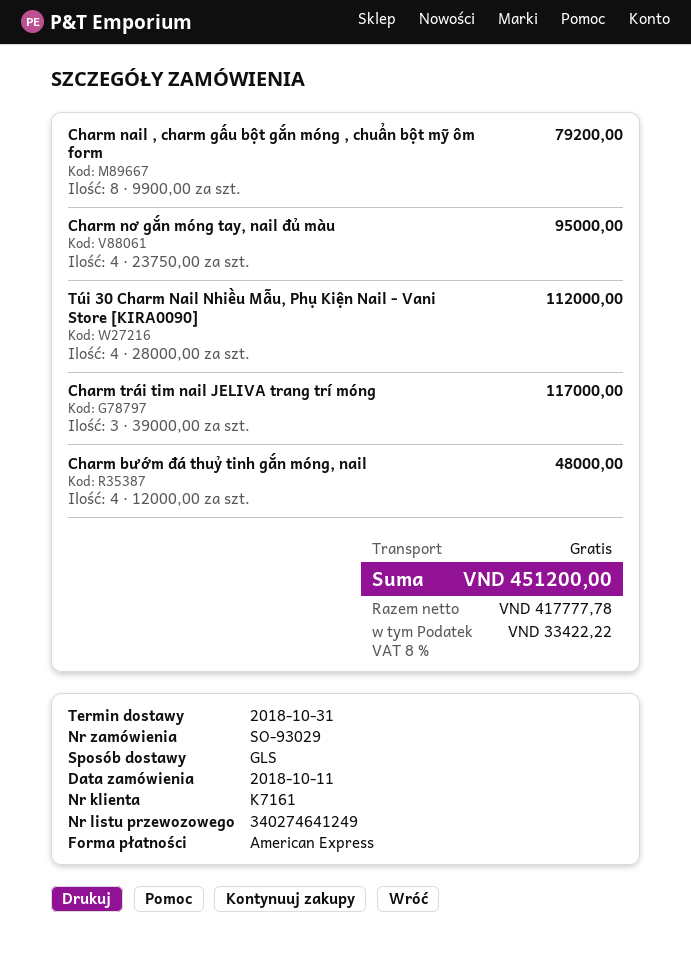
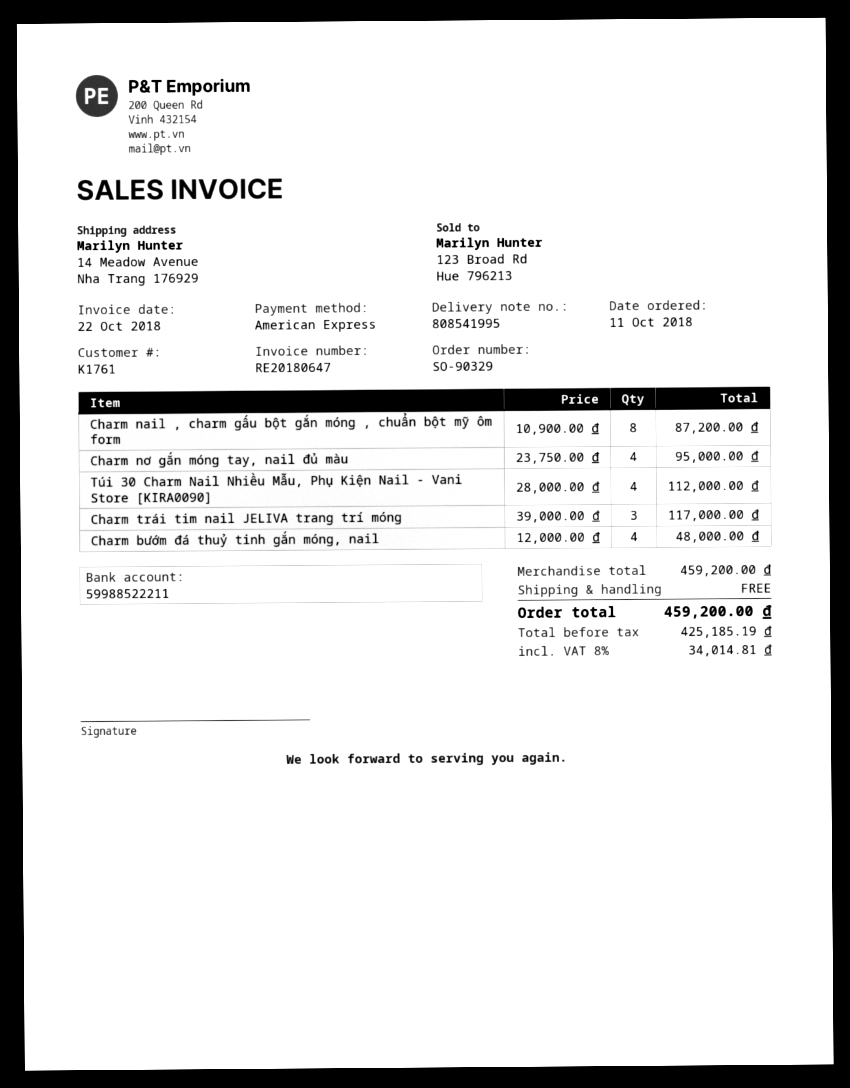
order number: SO-93029 -> SO-90329
customer number: K7161 -> K1761
Charm nail , charm gấu bột gắn móng , chuẩn bột mỹ ôm form: 8 x 9900.00 = 79200.00 -> 8 x 10900.00 = 87200.00
net: 417777.78 -> 425185.19
tax: 8% = 33422.22 -> 8% = 34014.81
total: 451200.00 -> 459200.00

